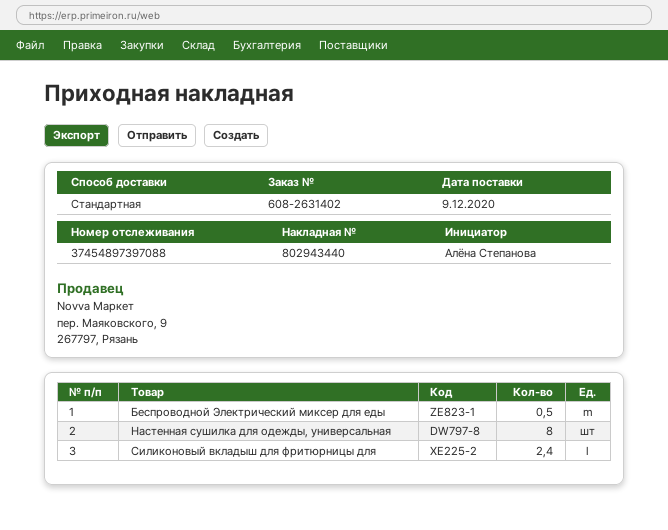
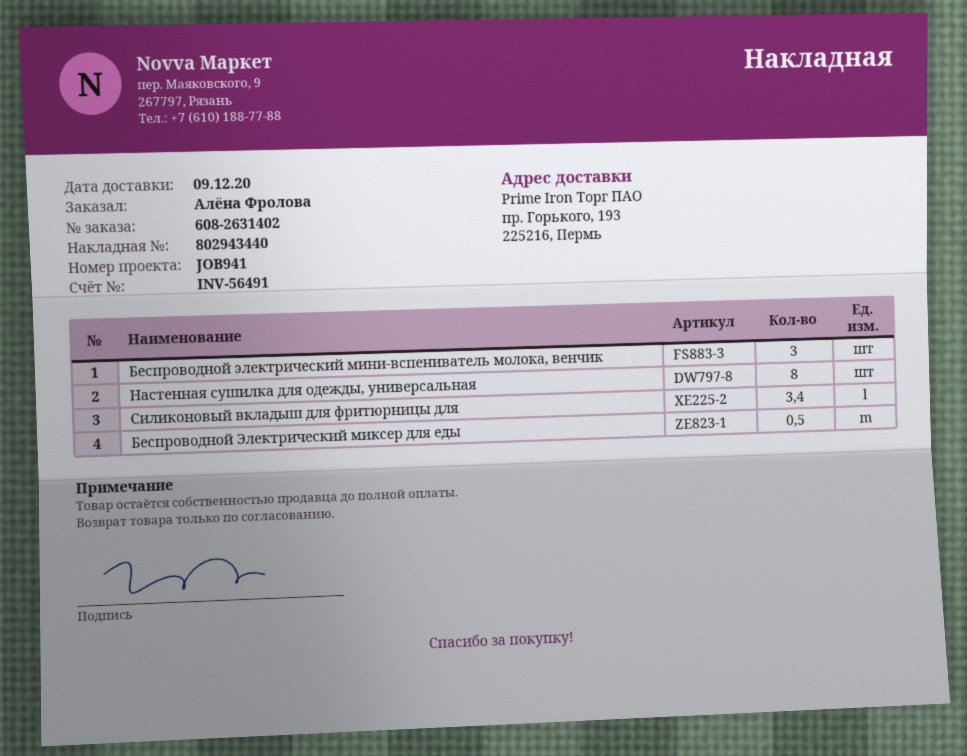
ordered by: Алёна Степанова -> Алёна Фролова
Силиконовый вкладыш для фритюрницы для: 2.4 -> 3.4
Беспроводной электрический мини-вспениватель молока, венчик: none -> 3

